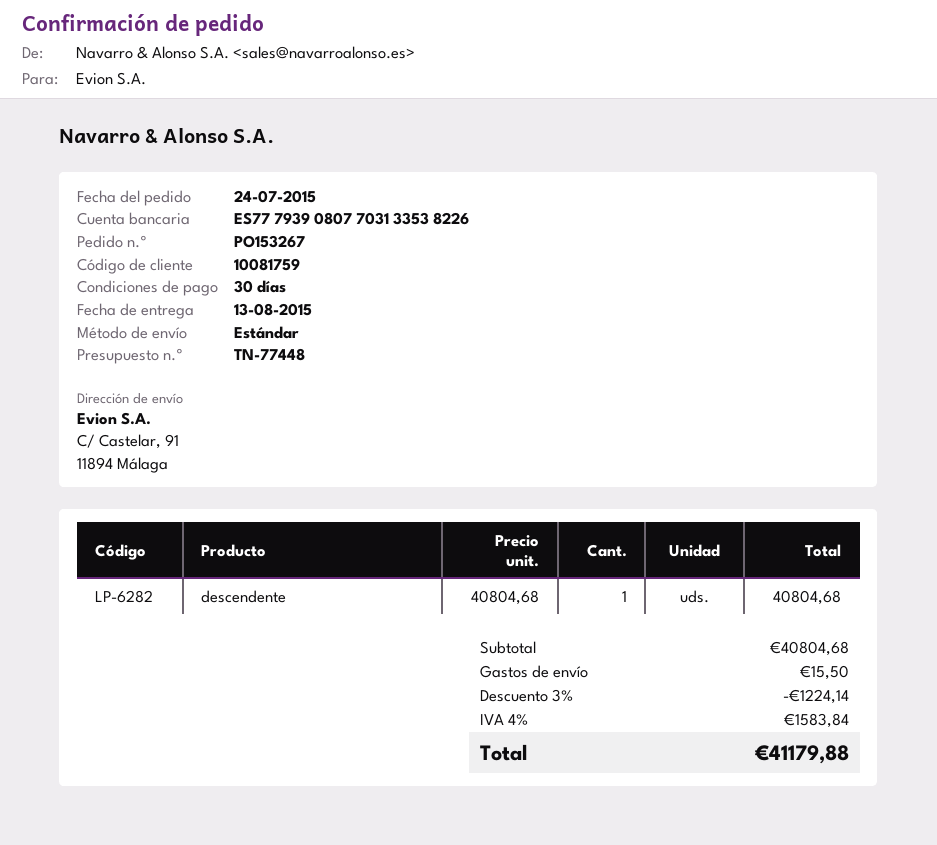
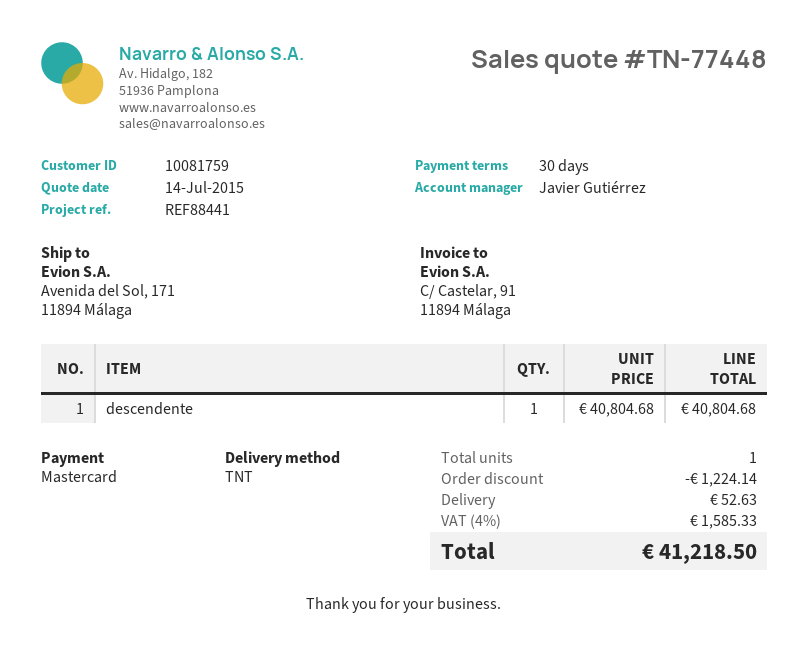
shipping method: standard -> TNT
ship to: C/ Castelar, 91, 11894 Málaga -> Avenida del Sol, 171, 11894 Málaga
shipping: 15.50 -> 52.63
tax: 4% = 1583.84 -> 4% = 1585.33
total: 41179.88 -> 41218.50

